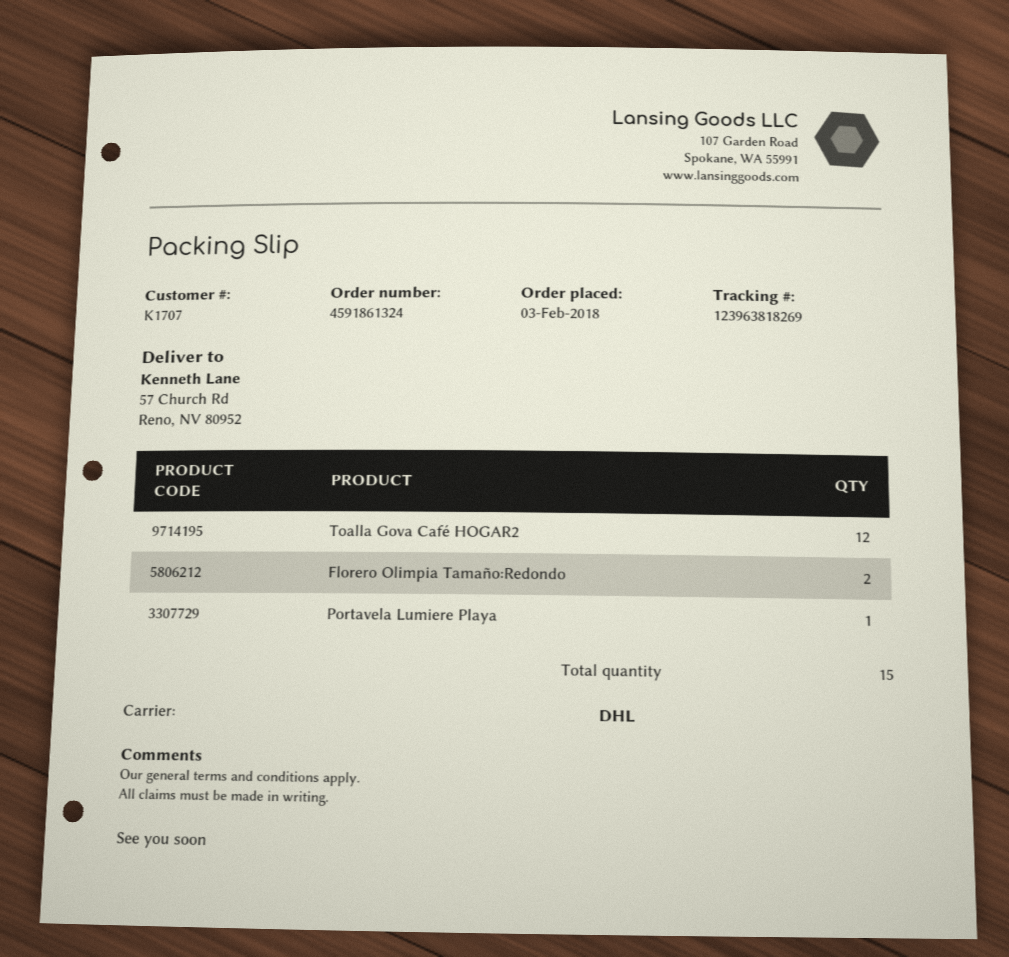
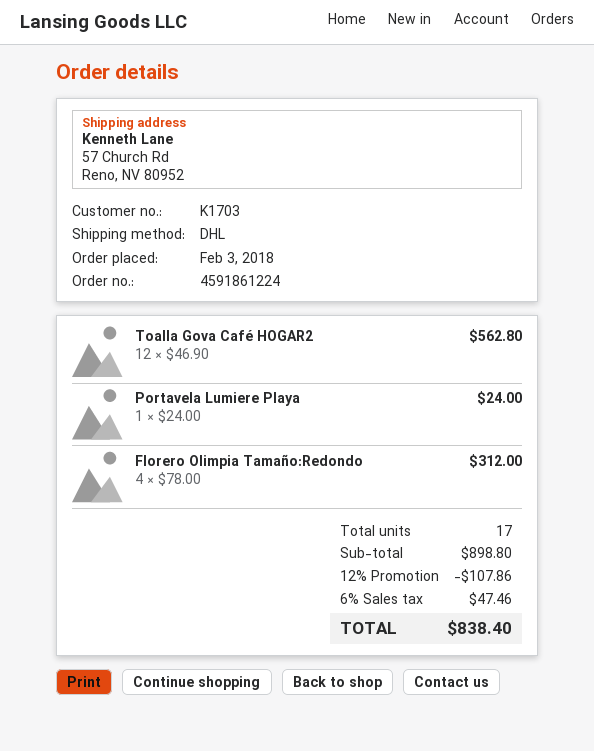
order number: 4591861324 -> 4591861224
customer number: K1707 -> K1703
Florero Olimpia Tamaño:Redondo: 2 -> 4
total quantity: 15 -> 17

